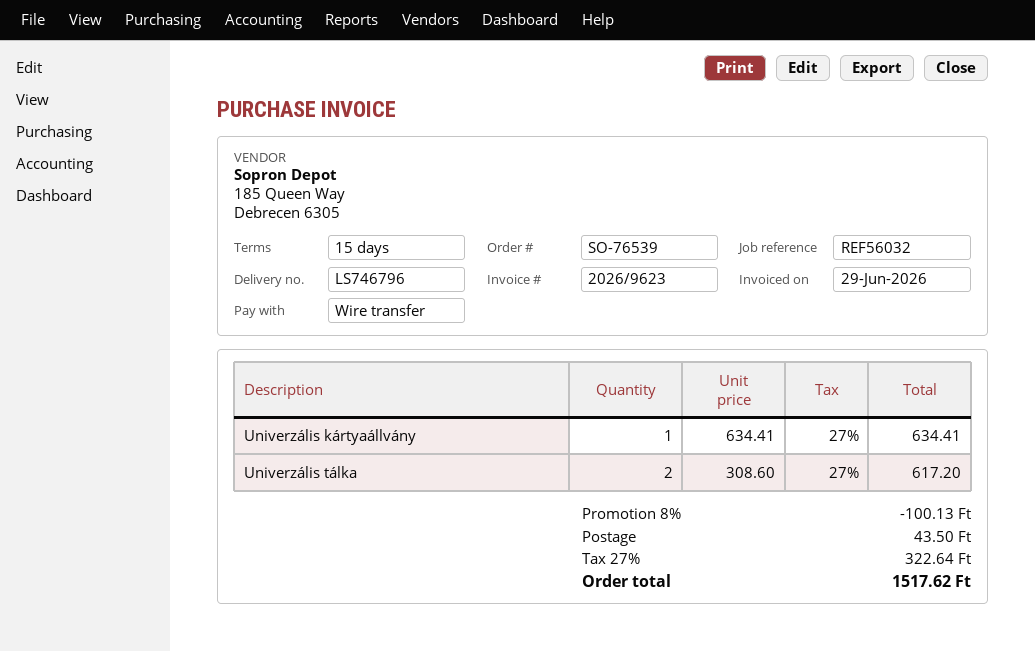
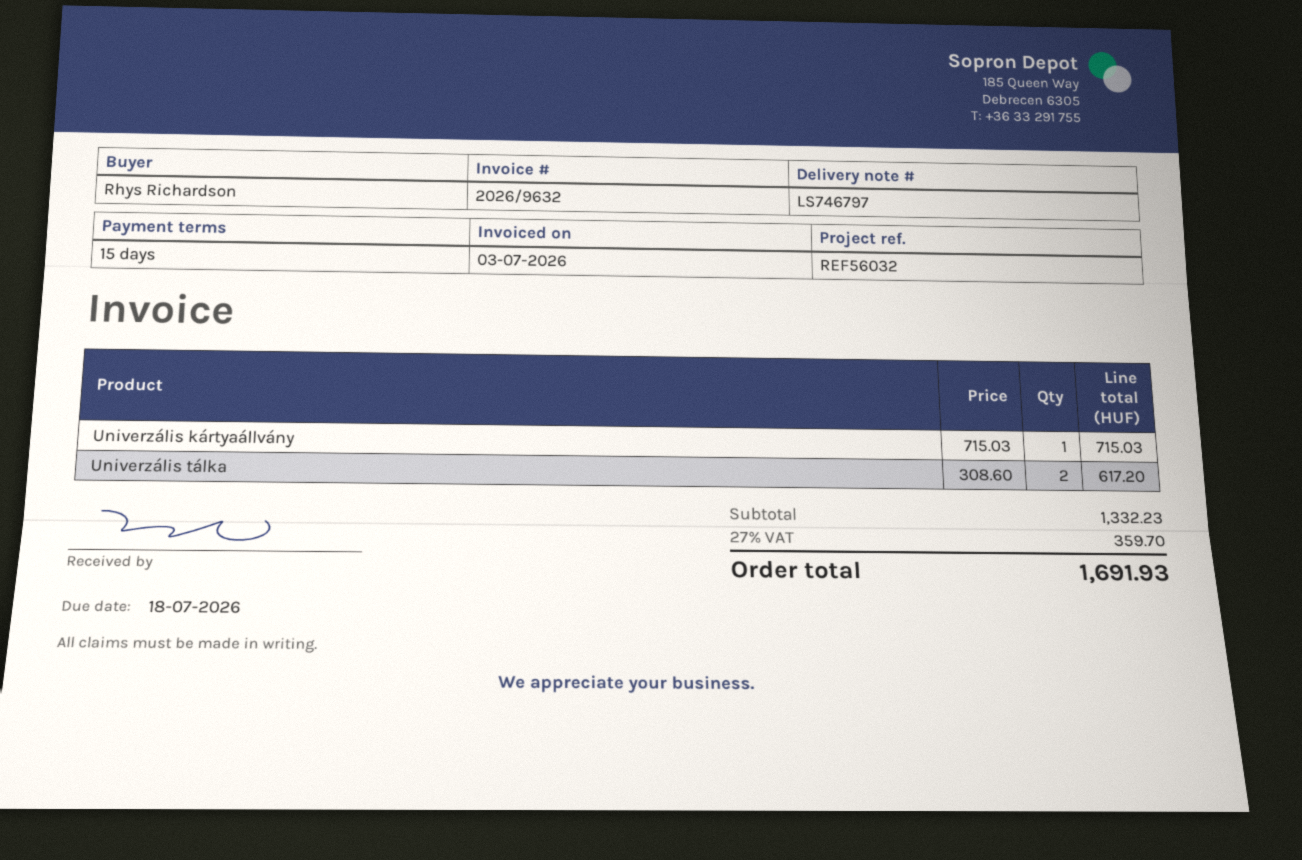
delivery note number: LS746796 -> LS746797
invoice number: 2026/9623 -> 2026/9632
invoice date: 2026-06-29 -> 2026-07-03
Univerzális kártyaállvány: 1 x 634.41 = 634.41 -> 1 x 715.03 = 715.03
discount: 8% = 100.13 -> none
shipping: 43.50 -> none
tax: 27% = 322.64 -> 27% = 359.70
total: 1517.62 -> 1691.93

